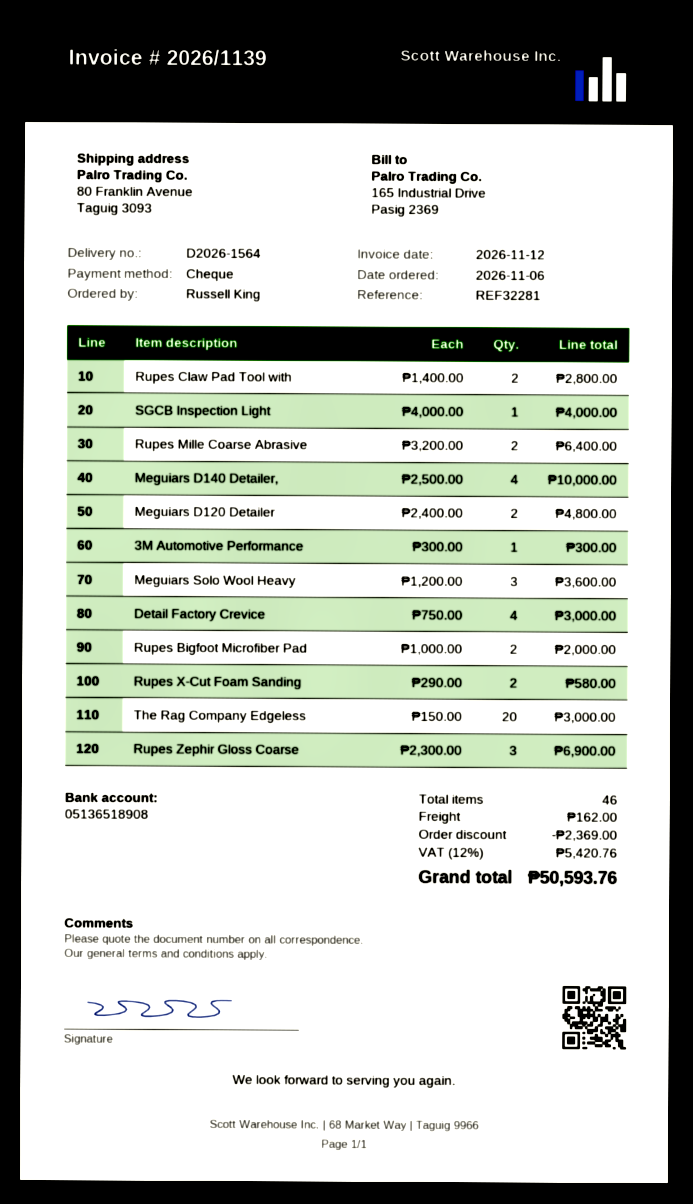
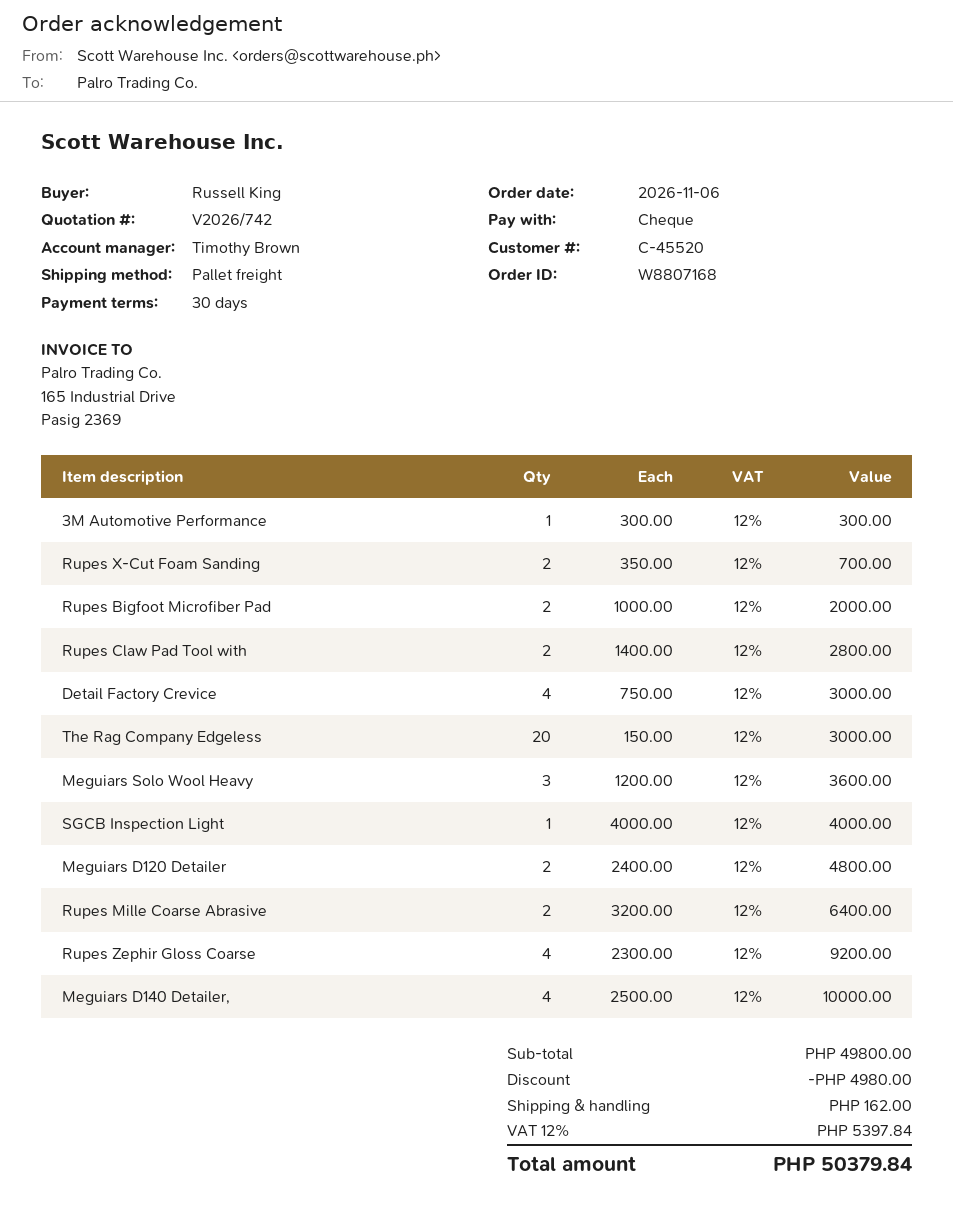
Rupes X-Cut Foam Sanding: 2 x 290.00 = 580.00 -> 2 x 350.00 = 700.00
Rupes Zephir Gloss Coarse: 3 x 2300.00 = 6900.00 -> 4 x 2300.00 = 9200.00
discount: 2369.00 -> 4980.00
tax: 12% = 5420.76 -> 12% = 5397.84
total: 50593.76 -> 50379.84

